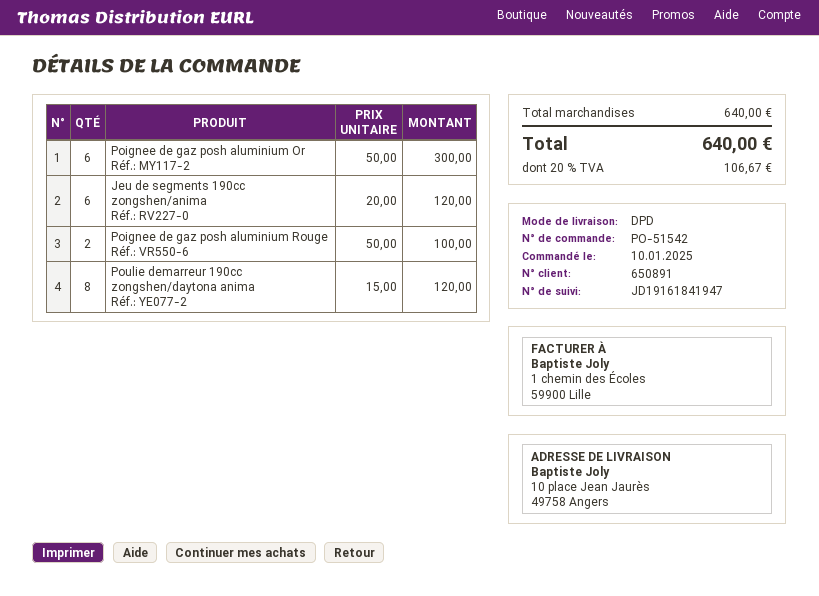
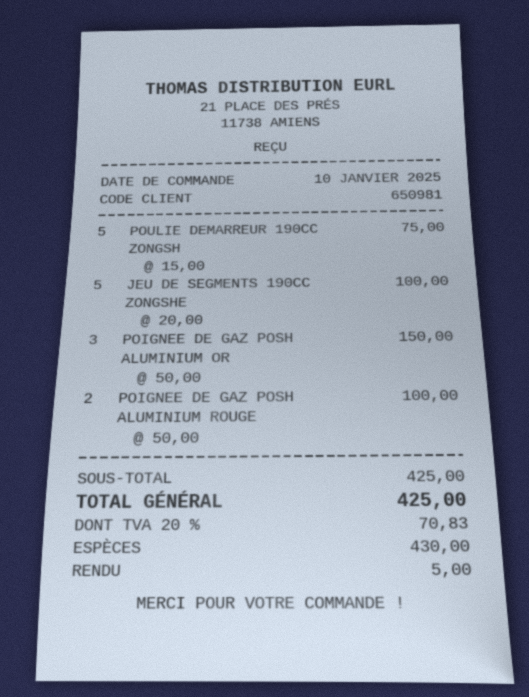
customer number: 650891 -> 650981
Poignee de gaz posh aluminium Or: 6 x 50.00 = 300.00 -> 3 x 50.00 = 150.00
Jeu de segments 190cc zongshen/anima: 6 x 20.00 = 120.00 -> 5 x 20.00 = 100.00
Poulie demarreur 190cc zongshen/daytona anima: 8 x 15.00 = 120.00 -> 5 x 15.00 = 75.00
subtotal: 640.00 -> 425.00
tax: 20% = 106.67 -> 20% = 70.83
total: 640.00 -> 425.00

